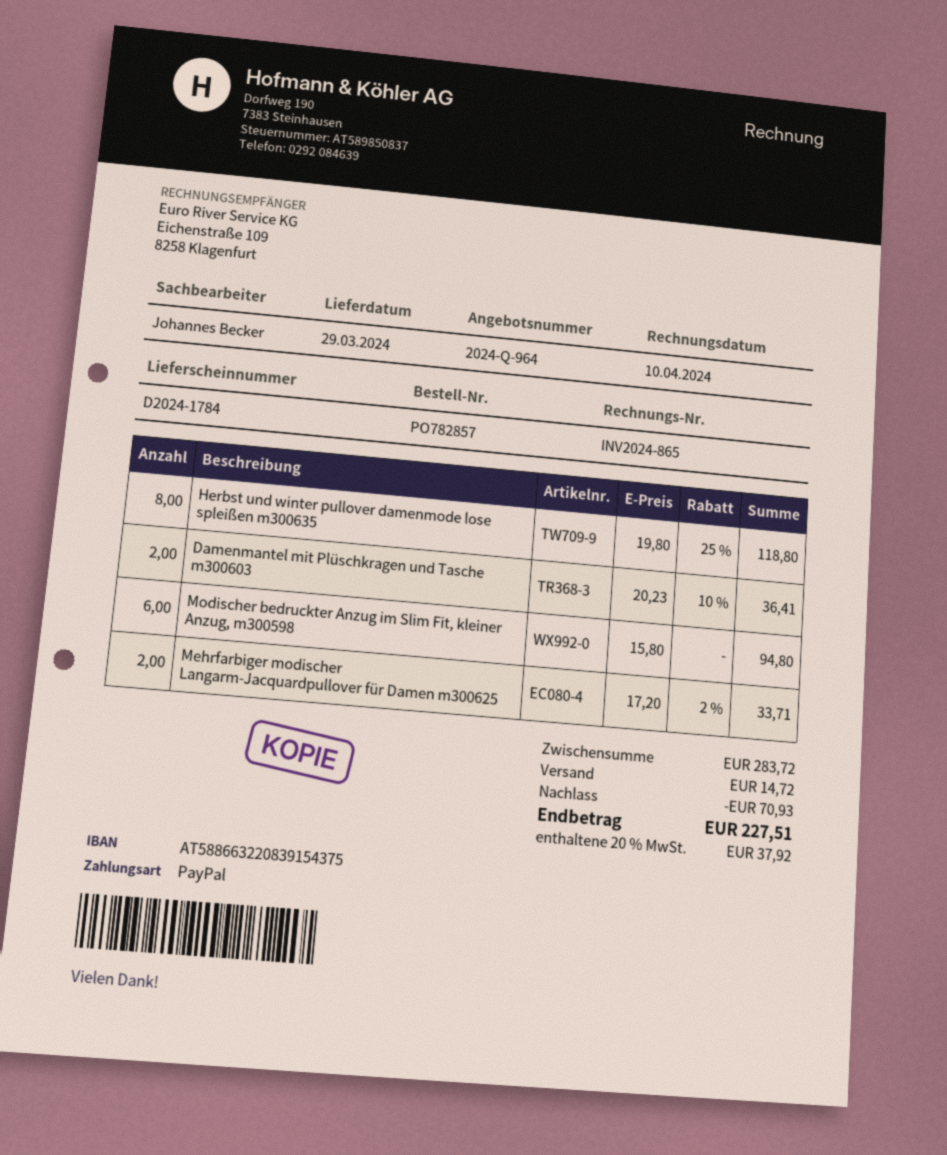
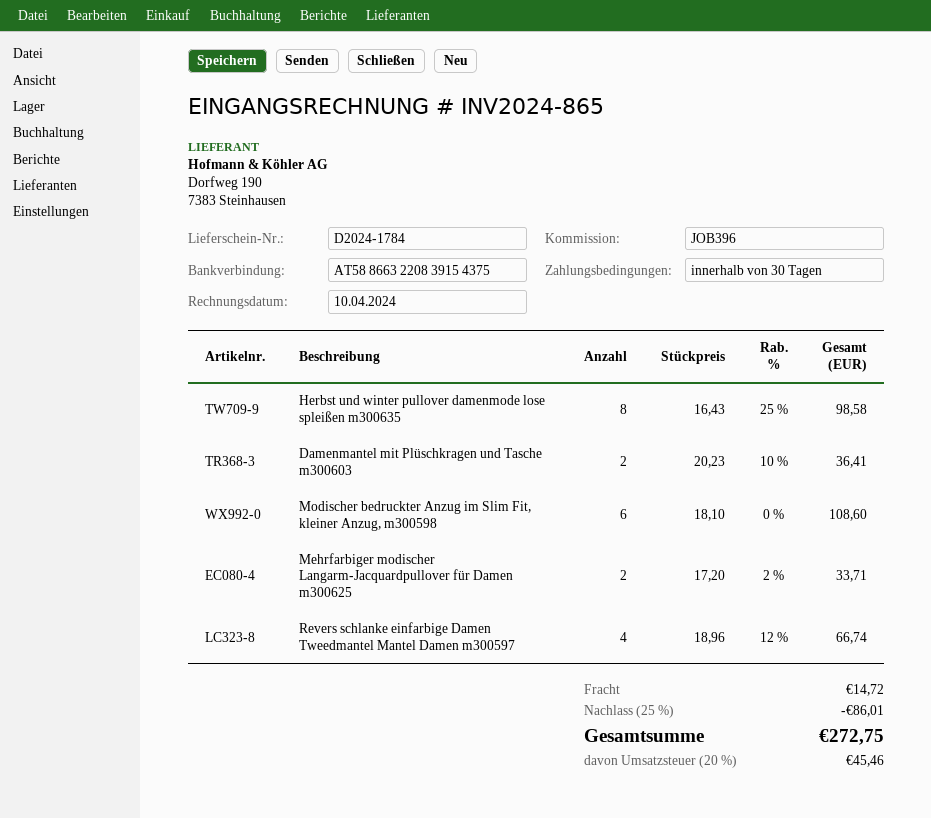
Herbst und winter pullover damenmode lose spleißen m300635: 8 x 19.80 - 25% = 118.80 -> 8 x 16.43 - 25% = 98.58
Modischer bedruckter Anzug im Slim Fit, kleiner Anzug, m300598: 6 x 15.80 = 94.80 -> 6 x 18.10 = 108.60
Revers schlanke einfarbige Damen Tweedmantel Mantel Damen m300597: none -> 4 x 18.96 - 12% = 66.74
discount: 70.93 -> 86.01
tax: 20% = 37.92 -> 20% = 45.46
total: 227.51 -> 272.75

